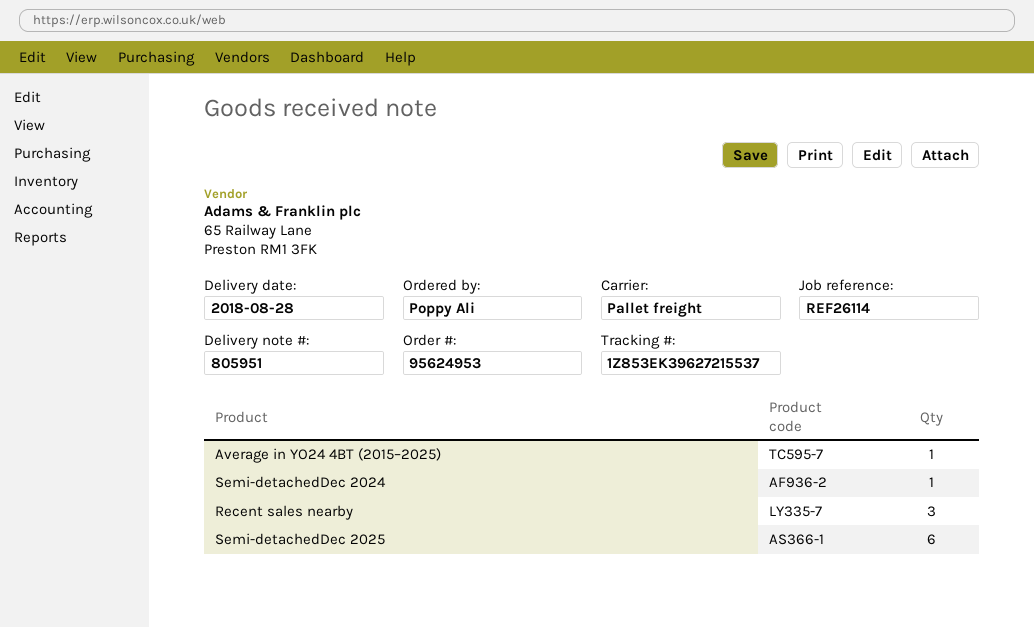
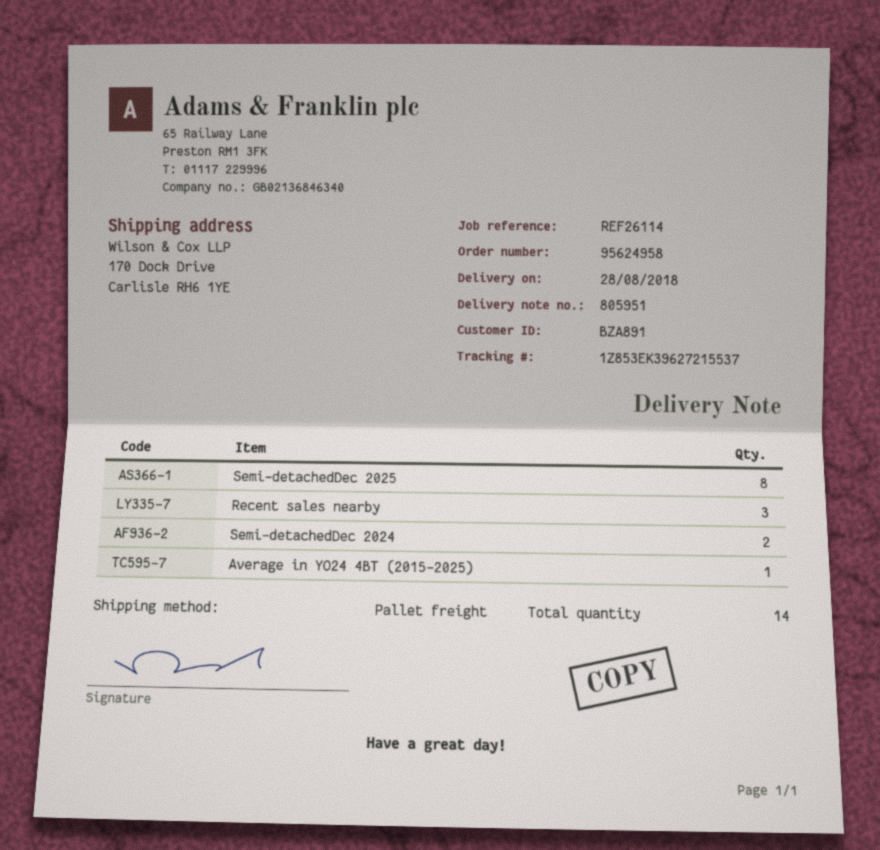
order number: 95624953 -> 95624958
Semi-detachedDec 2024: 1 -> 2
Semi-detachedDec 2025: 6 -> 8

